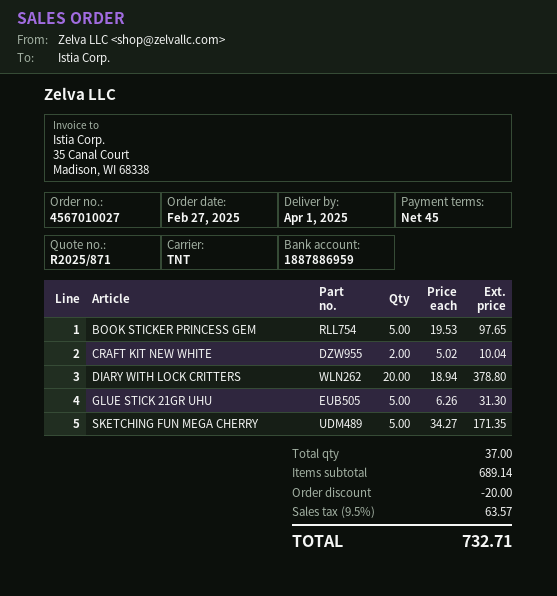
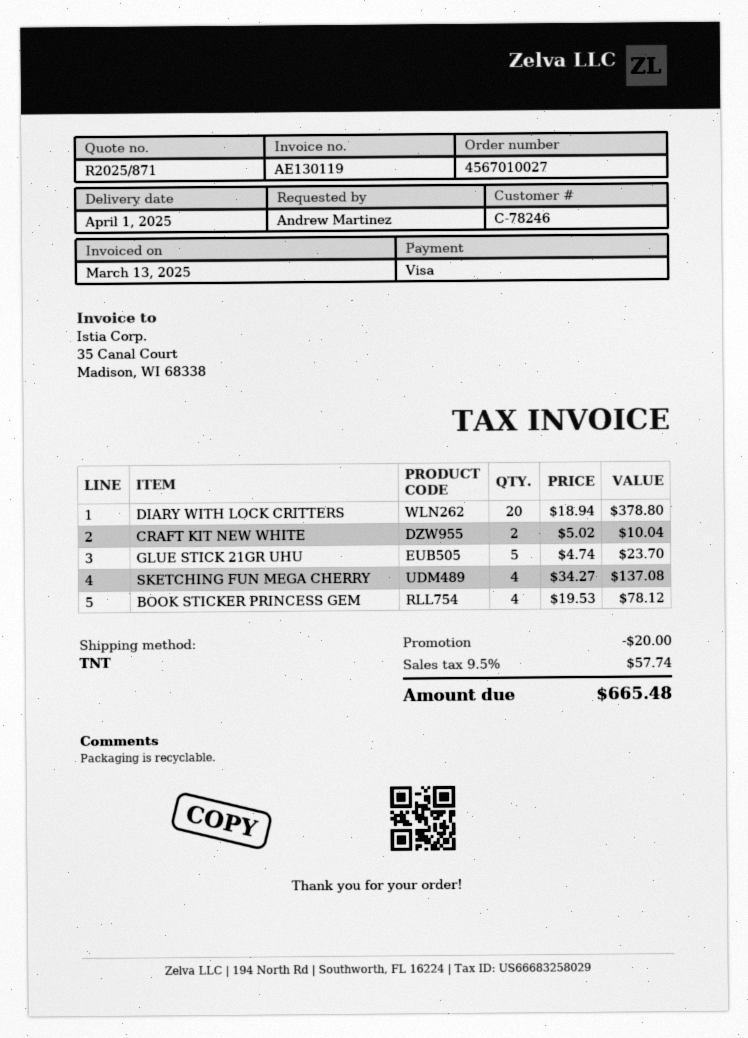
BOOK STICKER PRINCESS GEM: 5 x 19.53 = 97.65 -> 4 x 19.53 = 78.12
GLUE STICK 21GR UHU: 5 x 6.26 = 31.30 -> 5 x 4.74 = 23.70
SKETCHING FUN MEGA CHERRY: 5 x 34.27 = 171.35 -> 4 x 34.27 = 137.08
tax: 9.5% = 63.57 -> 9.5% = 57.74
total: 732.71 -> 665.48

